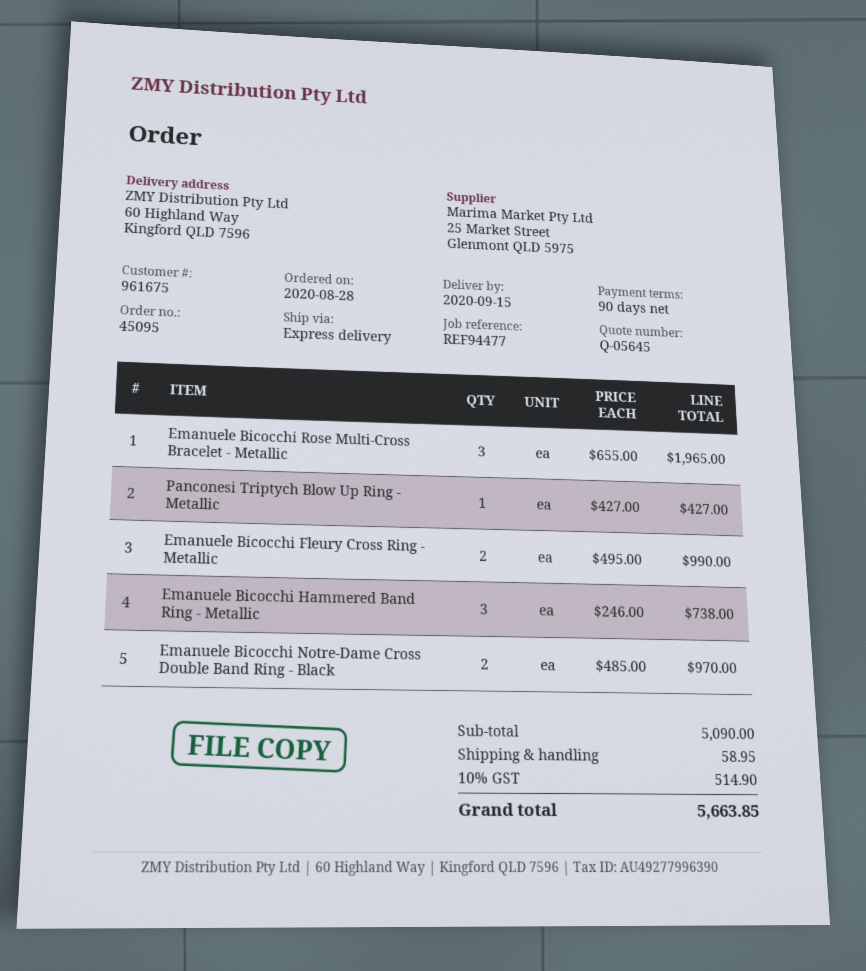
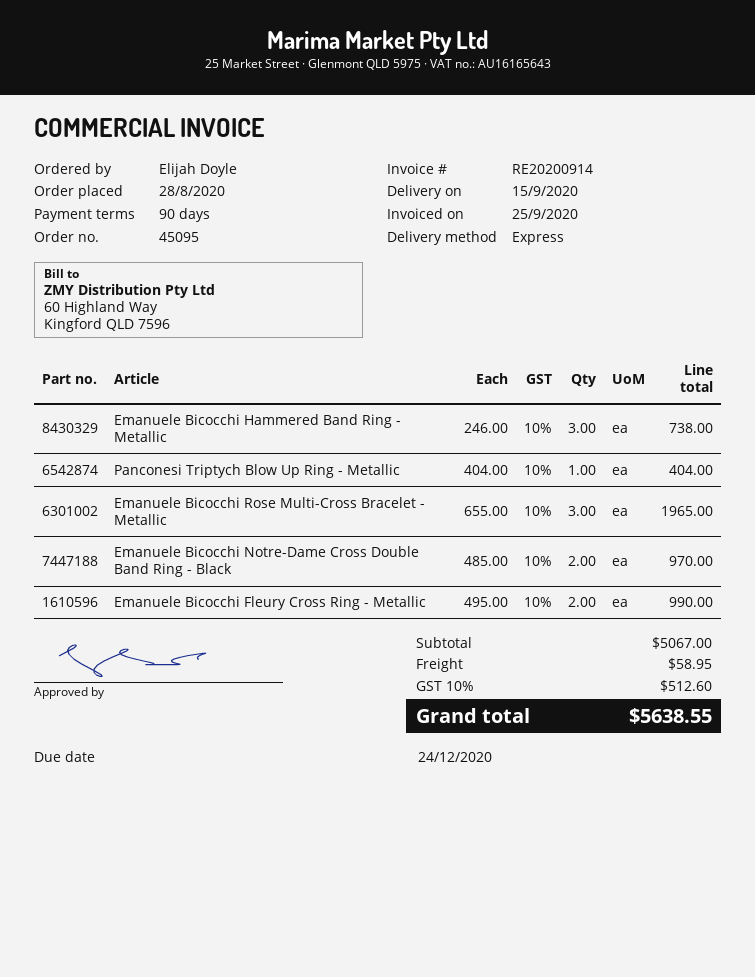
Panconesi Triptych Blow Up Ring - Metallic: 1 x 427.00 = 427.00 -> 1 x 404.00 = 404.00
subtotal: 5090.00 -> 5067.00
tax: 10% = 514.90 -> 10% = 512.60
total: 5663.85 -> 5638.55

